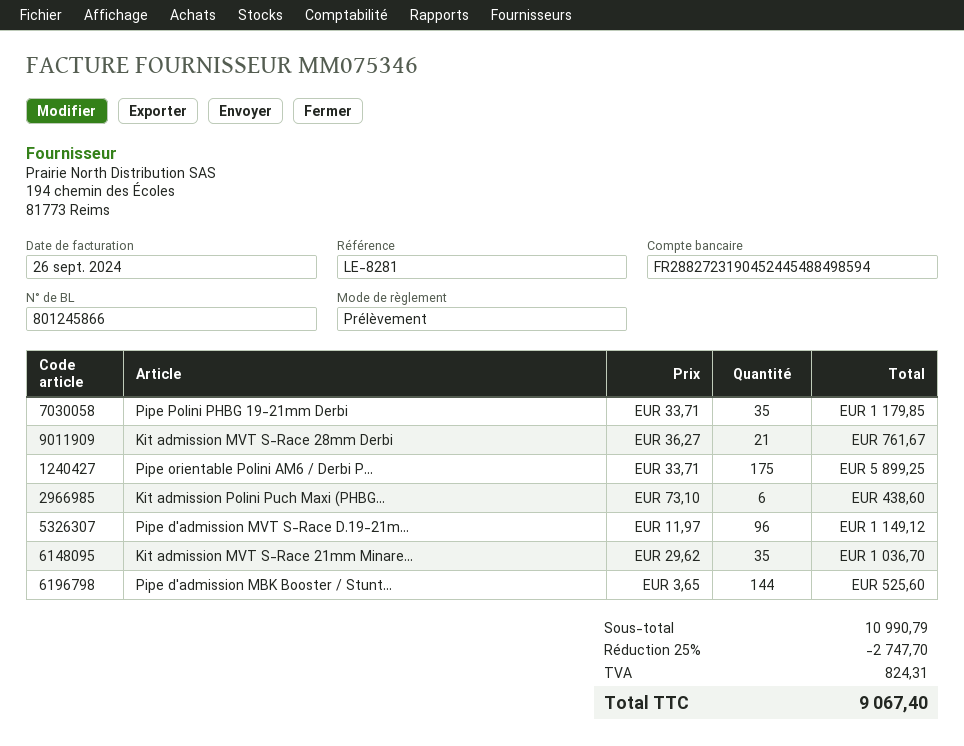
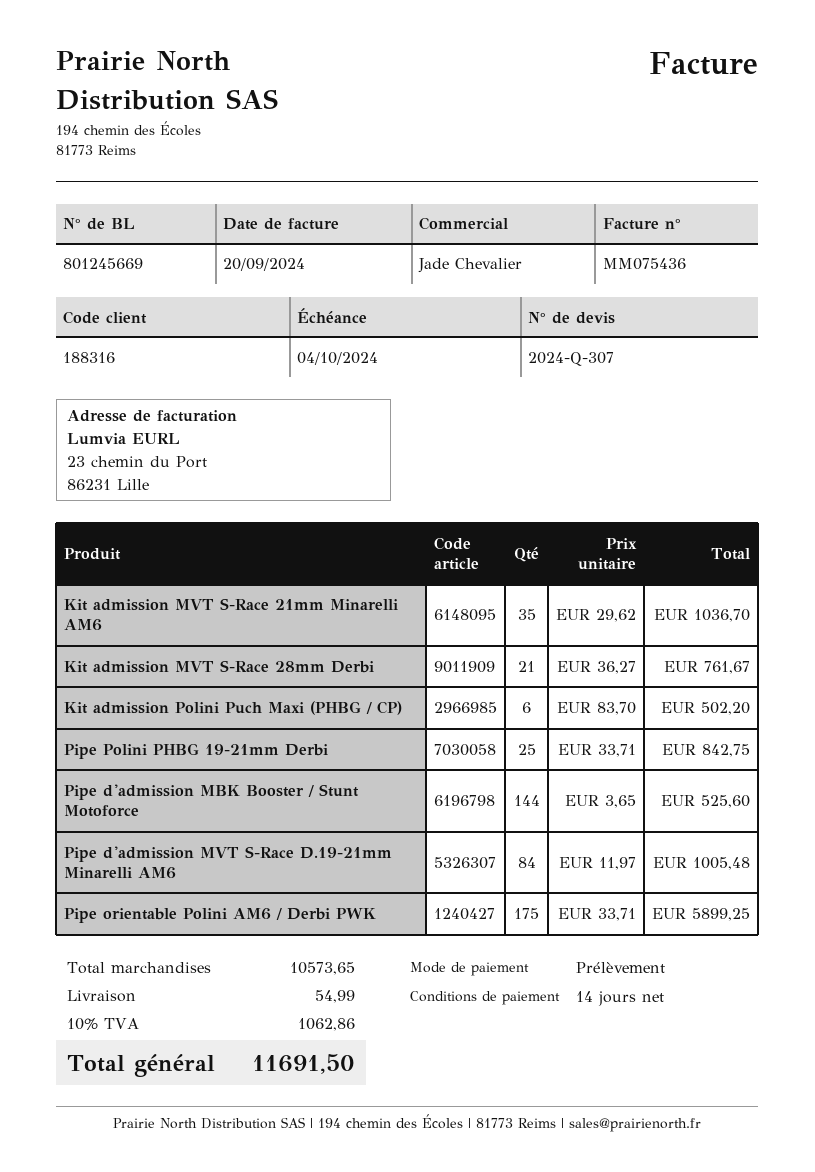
delivery note number: 801245866 -> 801245669
invoice number: MM075346 -> MM075436
invoice date: 2024-09-26 -> 2024-09-20
Pipe Polini PHBG 19-21mm Derbi: 35 x 33.71 = 1179.85 -> 25 x 33.71 = 842.75
Kit admission Polini Puch Maxi (PHBG...: 6 x 73.10 = 438.60 -> 6 x 83.70 = 502.20
Pipe d'admission MVT S-Race D.19-21m...: 96 x 11.97 = 1149.12 -> 84 x 11.97 = 1005.48
subtotal: 10990.79 -> 10573.65
discount: 25% = 2747.70 -> none
shipping: none -> 54.99
tax: 824.31 -> 1062.86
total: 9067.40 -> 11691.50

